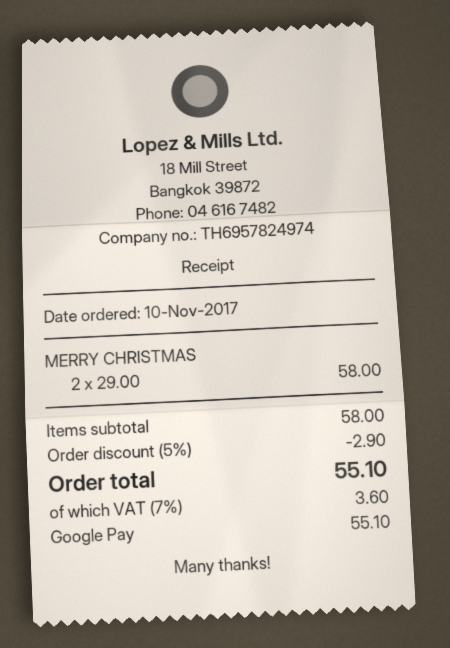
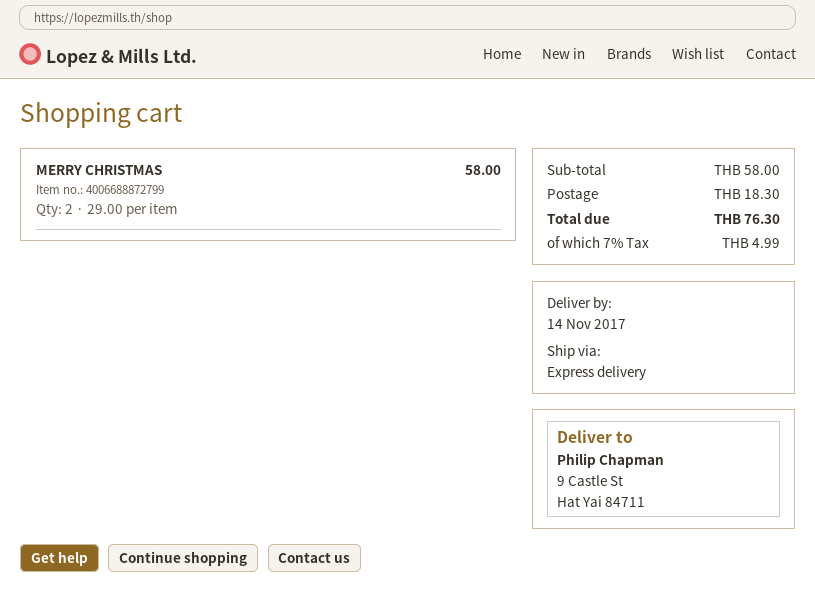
discount: 5% = 2.90 -> none
shipping: none -> 18.30
tax: 7% = 3.60 -> 7% = 4.99
total: 55.10 -> 76.30

